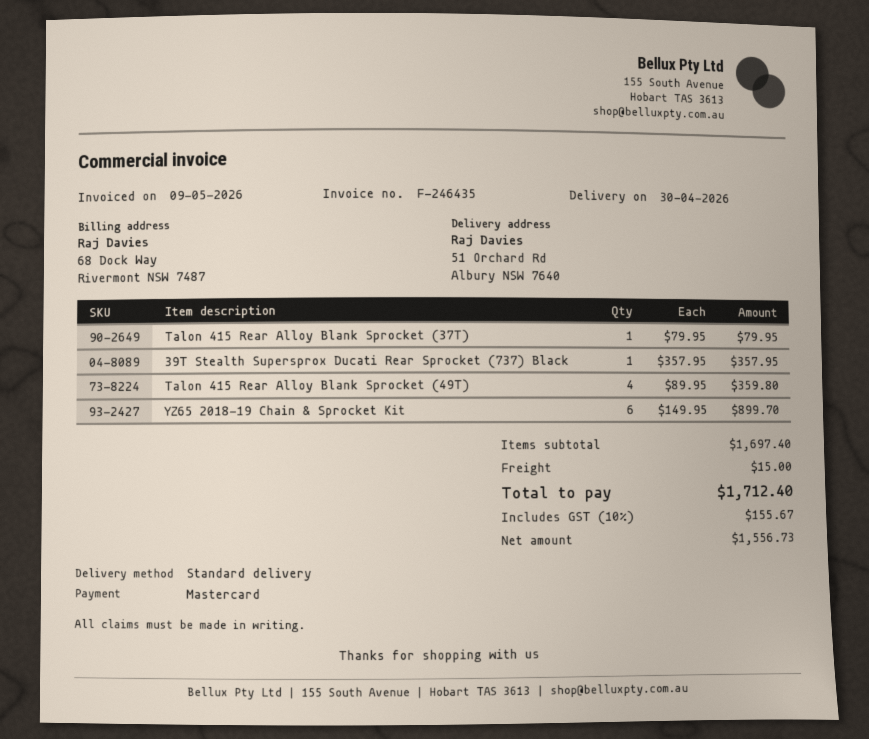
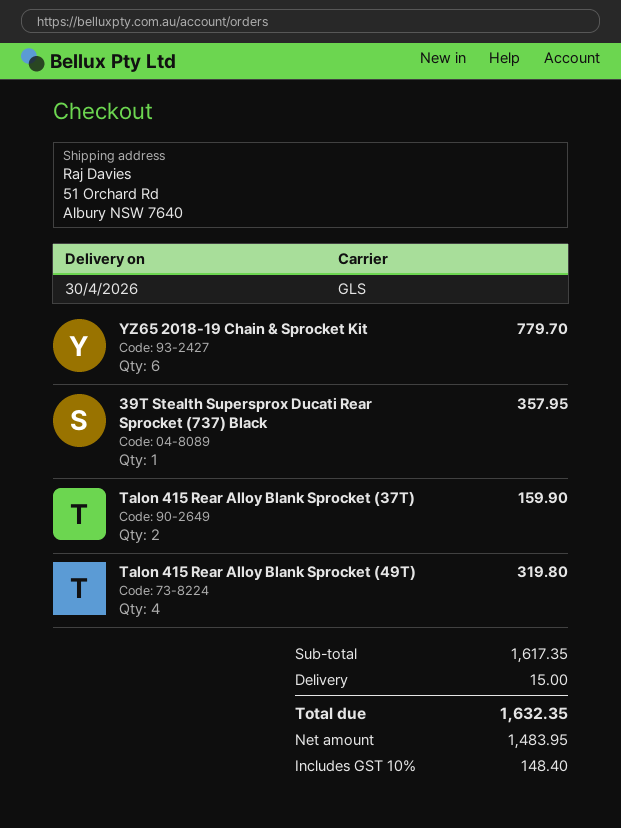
shipping method: standard -> GLS
Talon 415 Rear Alloy Blank Sprocket (37T): 1 for 79.95 -> 2 for 159.90
Talon 415 Rear Alloy Blank Sprocket (49T): 4 for 359.80 -> 4 for 319.80
YZ65 2018-19 Chain & Sprocket Kit: 6 for 899.70 -> 6 for 779.70
subtotal: 1697.40 -> 1617.35
net: 1556.73 -> 1483.95
tax: 10% = 155.67 -> 10% = 148.40
total: 1712.40 -> 1632.35

